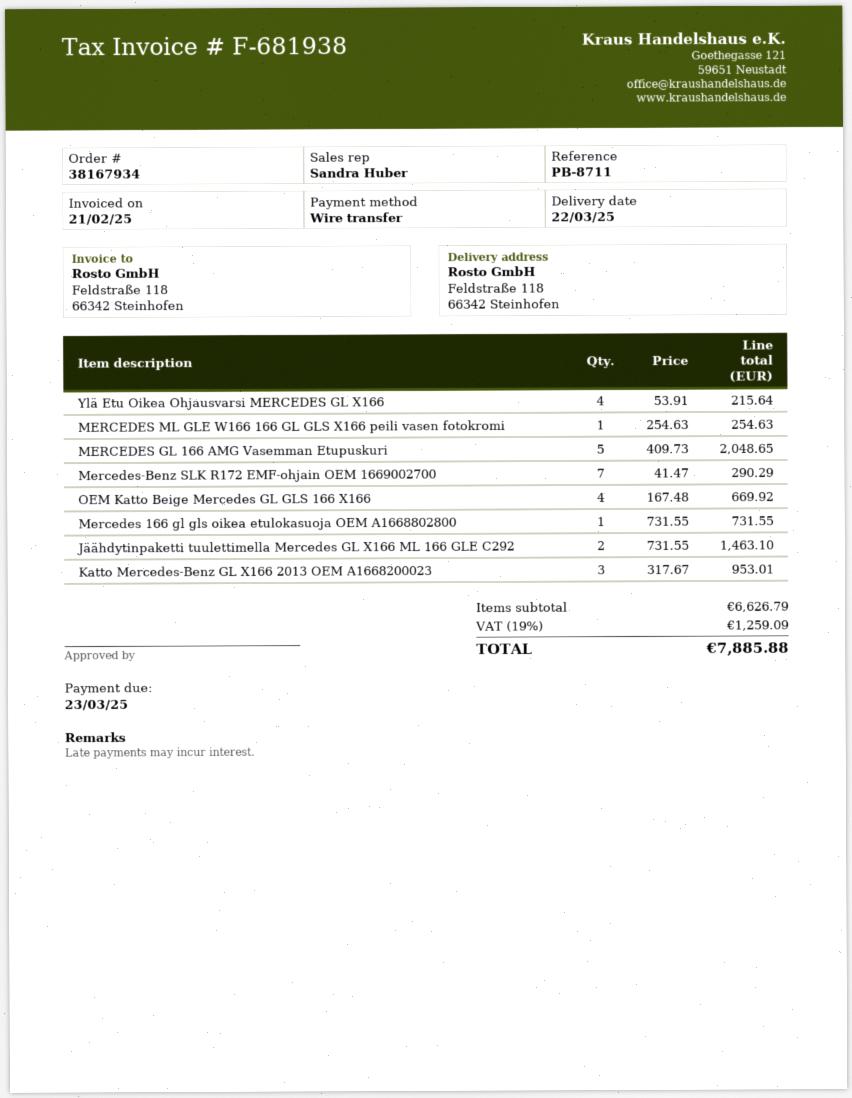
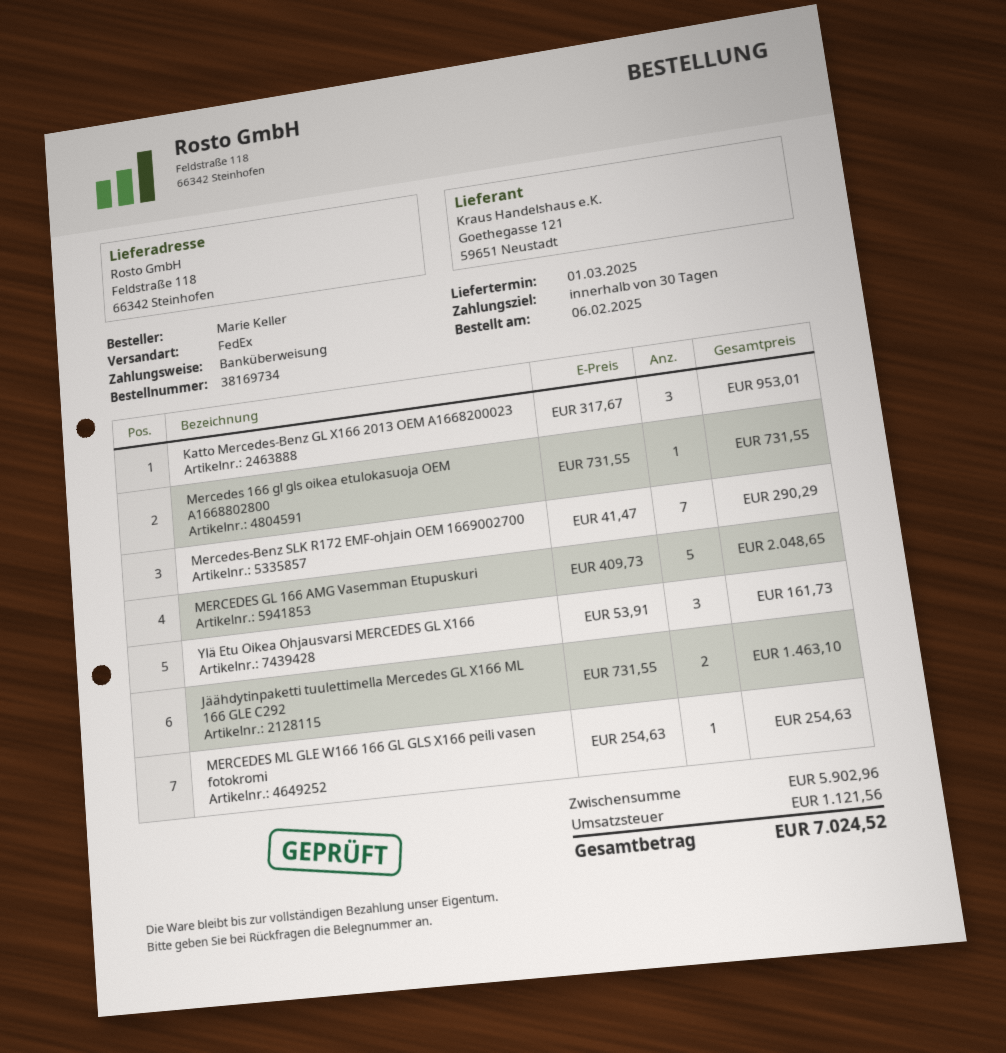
order number: 38167934 -> 38169734
delivery date: 2025-03-22 -> 2025-03-01
Ylä Etu Oikea Ohjausvarsi MERCEDES GL X166: 4 x 53.91 = 215.64 -> 3 x 53.91 = 161.73
OEM Katto Beige Mercedes GL GLS 166 X166: 4 x 167.48 = 669.92 -> none
subtotal: 6626.79 -> 5902.96
tax: 1259.09 -> 1121.56
total: 7885.88 -> 7024.52

